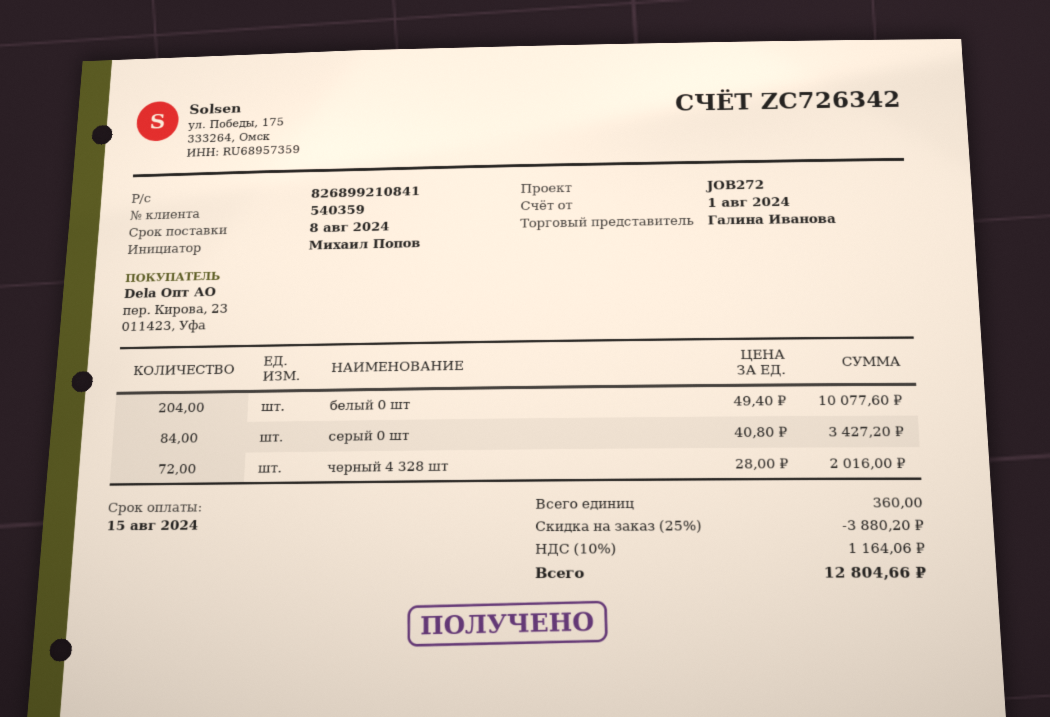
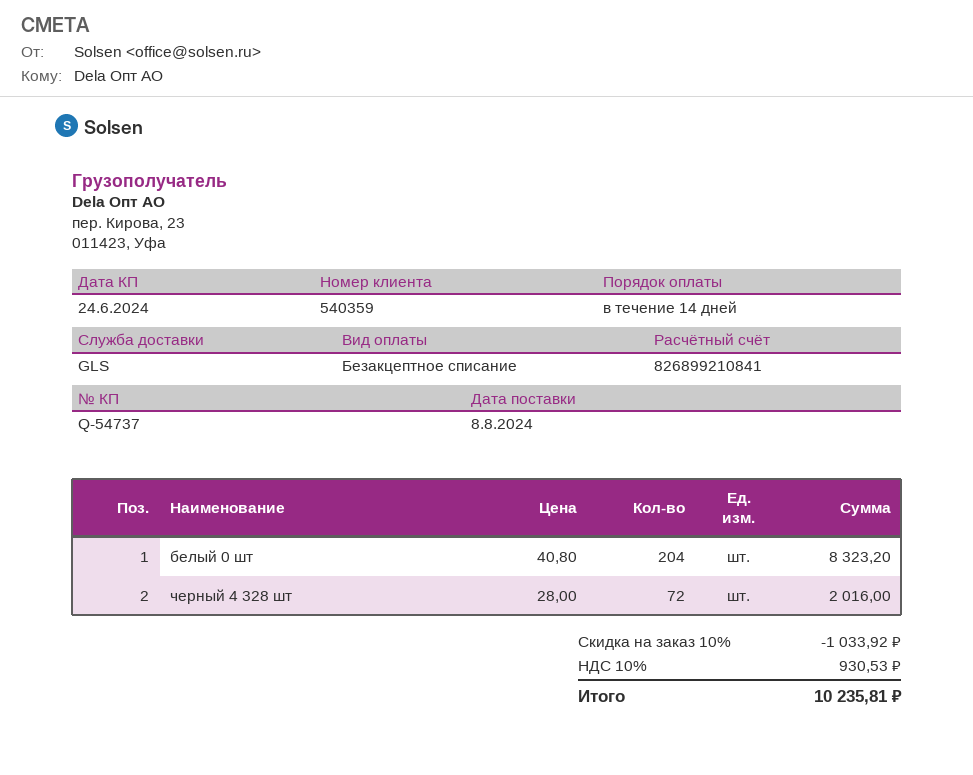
белый 0 шт: 204 x 49.40 = 10077.60 -> 204 x 40.80 = 8323.20
серый 0 шт: 84 x 40.80 = 3427.20 -> none
discount: 25% = 3880.20 -> 10% = 1033.92
tax: 10% = 1164.06 -> 10% = 930.53
total: 12804.66 -> 10235.81

